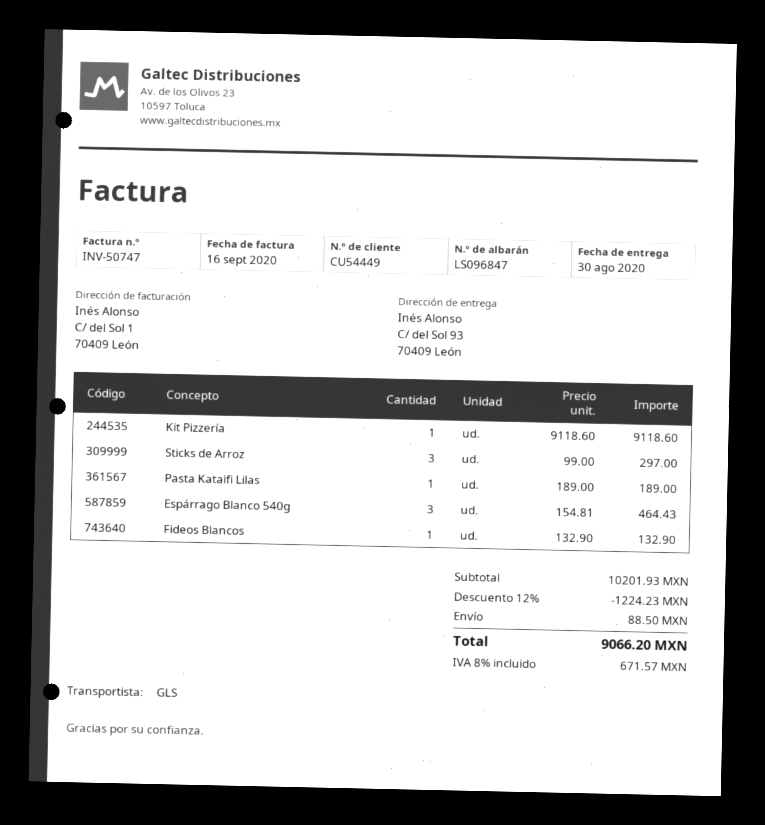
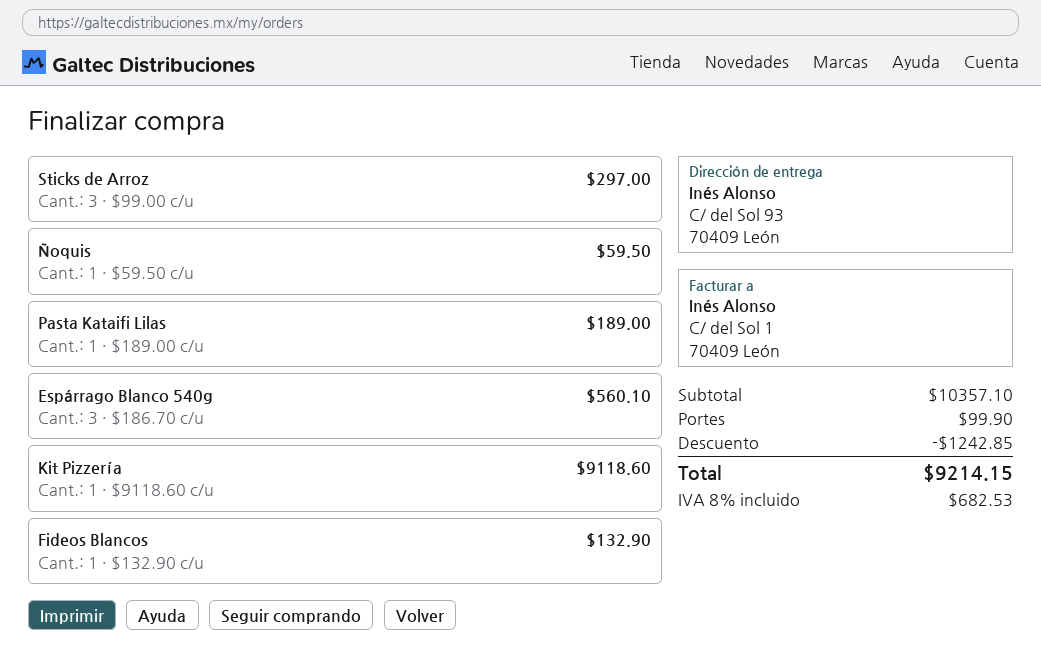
Espárrago Blanco 540g: 3 x 154.81 = 464.43 -> 3 x 186.70 = 560.10
Ñoquis: none -> 1 x 59.50 = 59.50
subtotal: 10201.93 -> 10357.10
discount: 1224.23 -> 1242.85
shipping: 88.50 -> 99.90
tax: 8% = 671.57 -> 8% = 682.53
total: 9066.20 -> 9214.15

